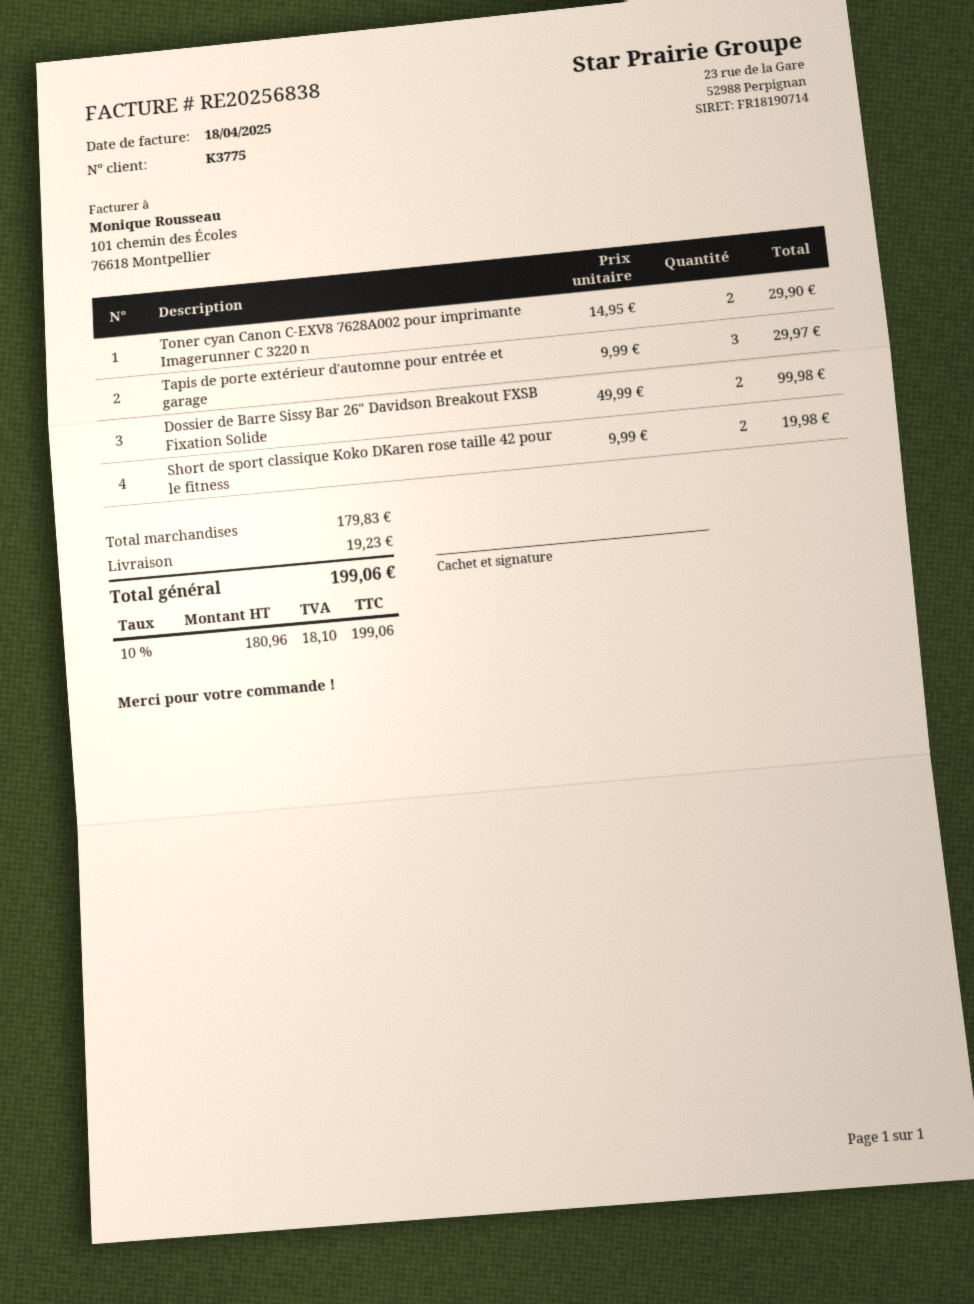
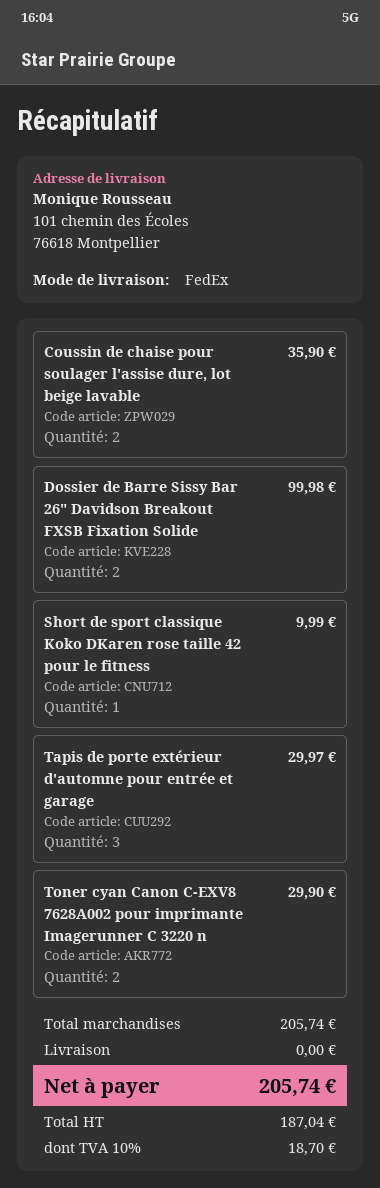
Short de sport classique Koko DKaren rose taille 42 pour le fitness: 2 for 19.98 -> 1 for 9.99
Coussin de chaise pour soulager l'assise dure, lot beige lavable: none -> 2 for 35.90
subtotal: 179.83 -> 205.74
shipping: 19.23 -> 0.00
net: 180.96 -> 187.04
tax: 10% = 18.10 -> 10% = 18.70
total: 199.06 -> 205.74

